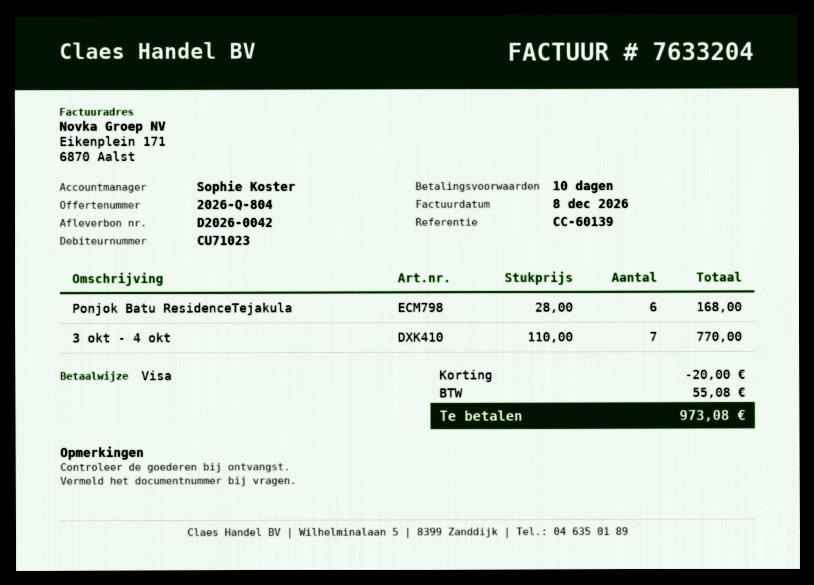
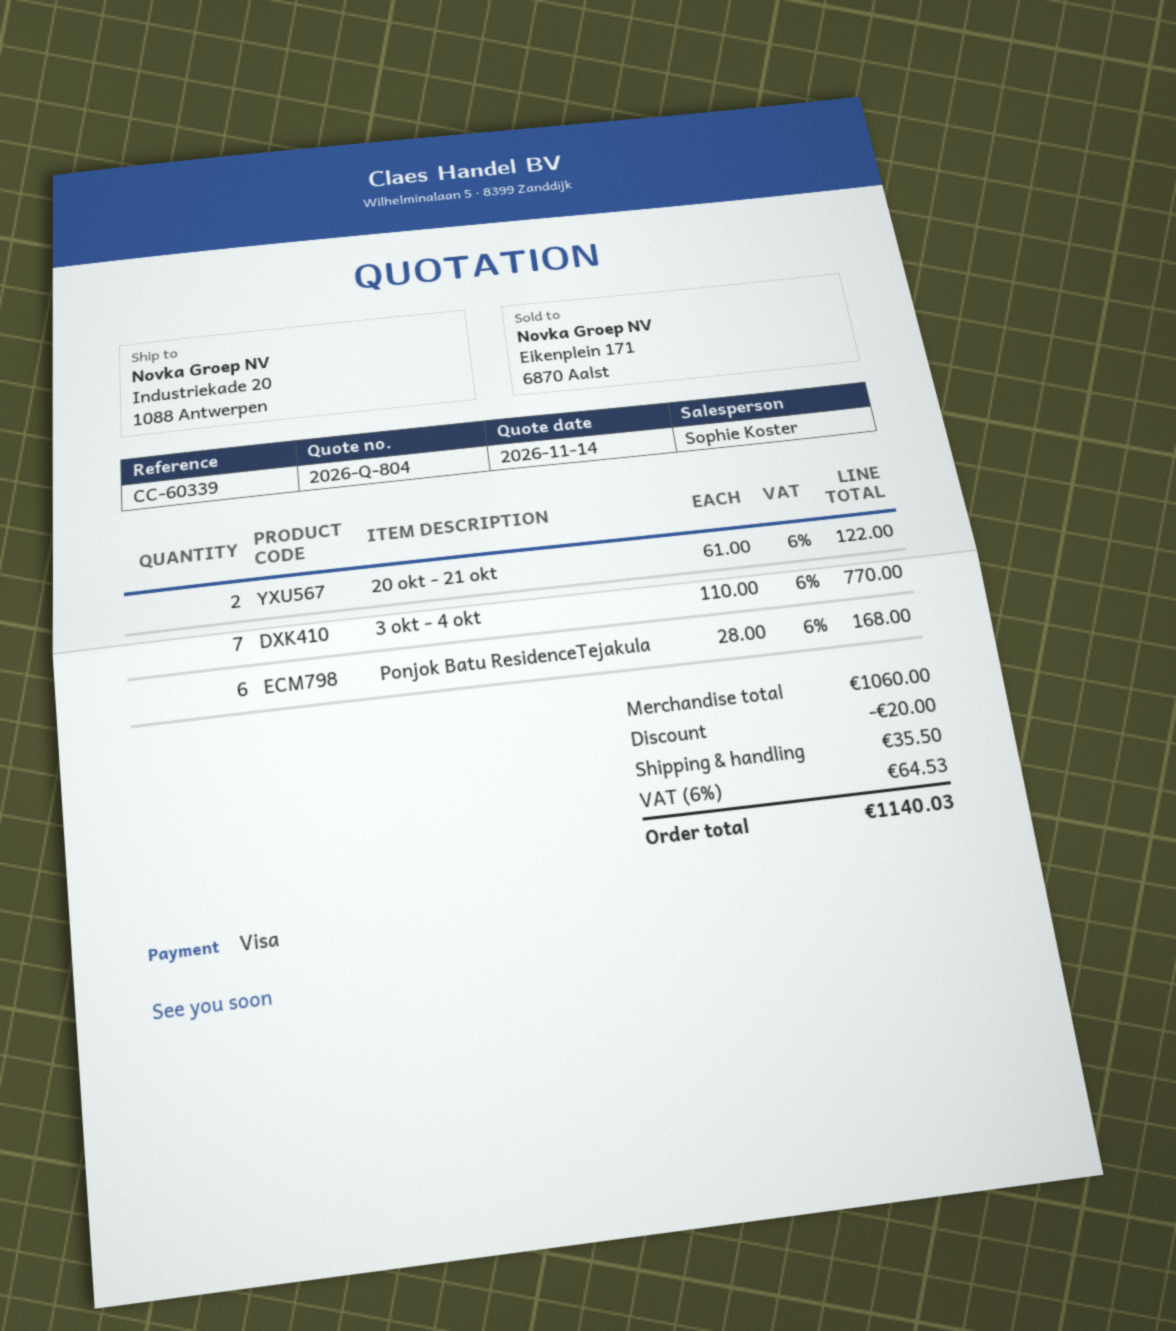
reference: CC-60139 -> CC-60339
20 okt - 21 okt: none -> 2 x 61.00 = 122.00
shipping: none -> 35.50
tax: 55.08 -> 64.53
total: 973.08 -> 1140.03

